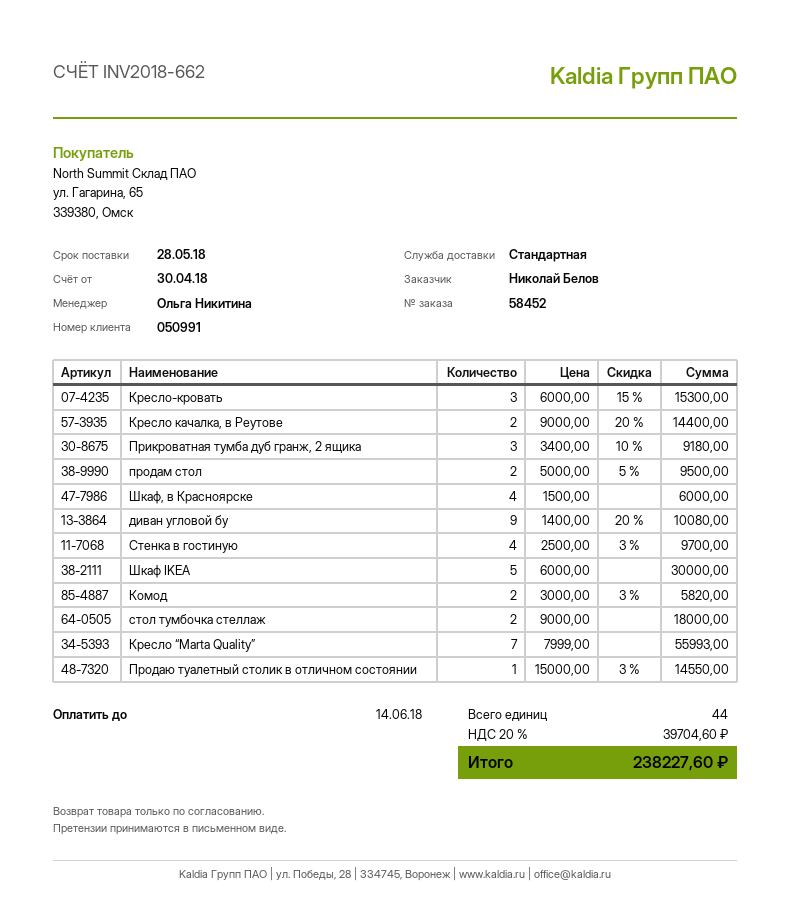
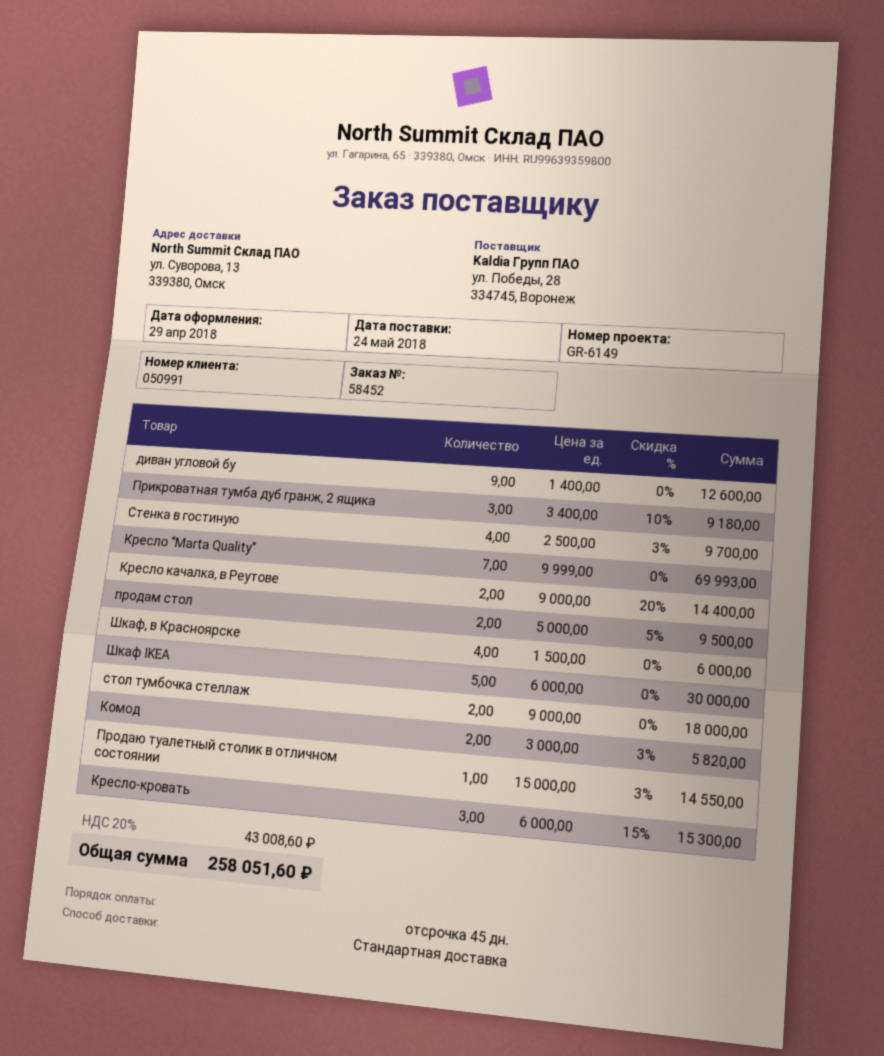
delivery date: 2018-05-28 -> 2018-05-24
диван угловой бу: 9 x 1400.00 - 20% = 10080.00 -> 9 x 1400.00 = 12600.00
Кресло “Marta Quality”: 7 x 7999.00 = 55993.00 -> 7 x 9999.00 = 69993.00
tax: 20% = 39704.60 -> 20% = 43008.60
total: 238227.60 -> 258051.60

